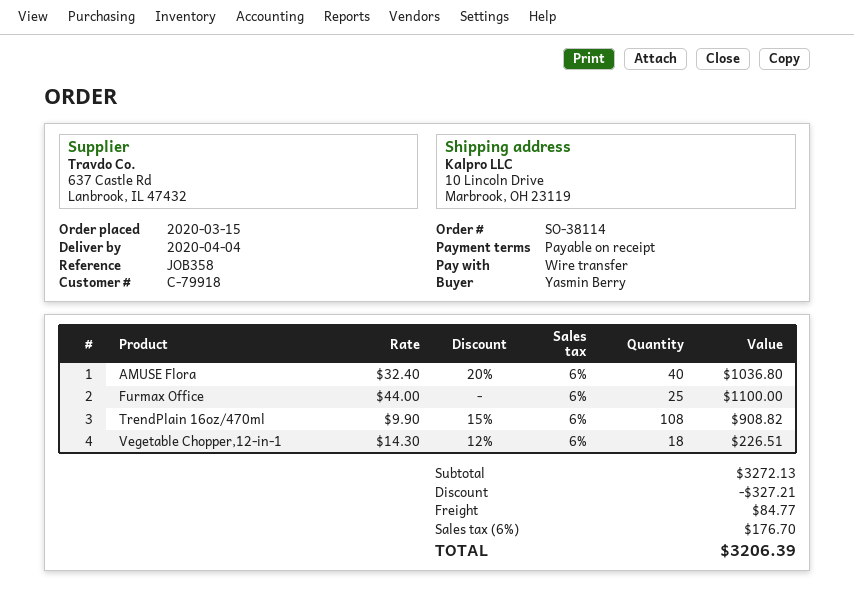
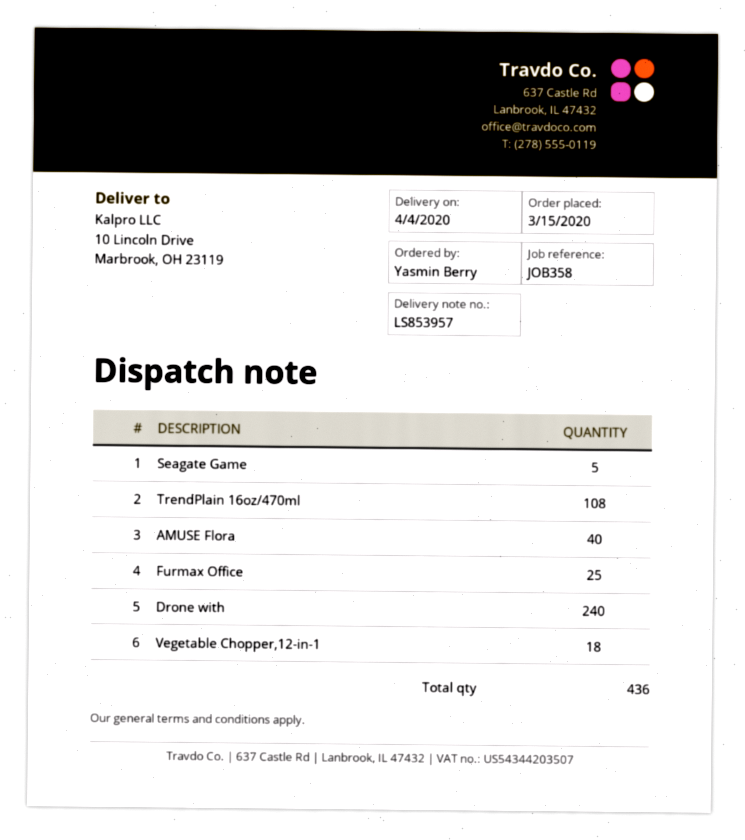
Seagate Game: none -> 5
Drone with: none -> 240

